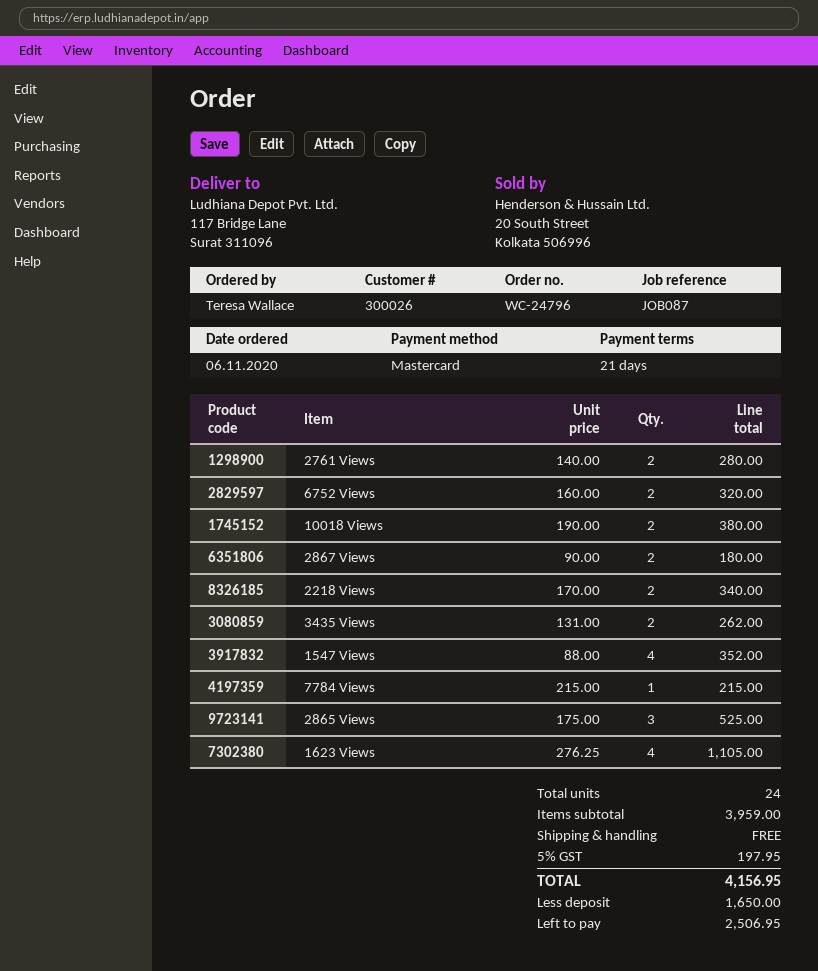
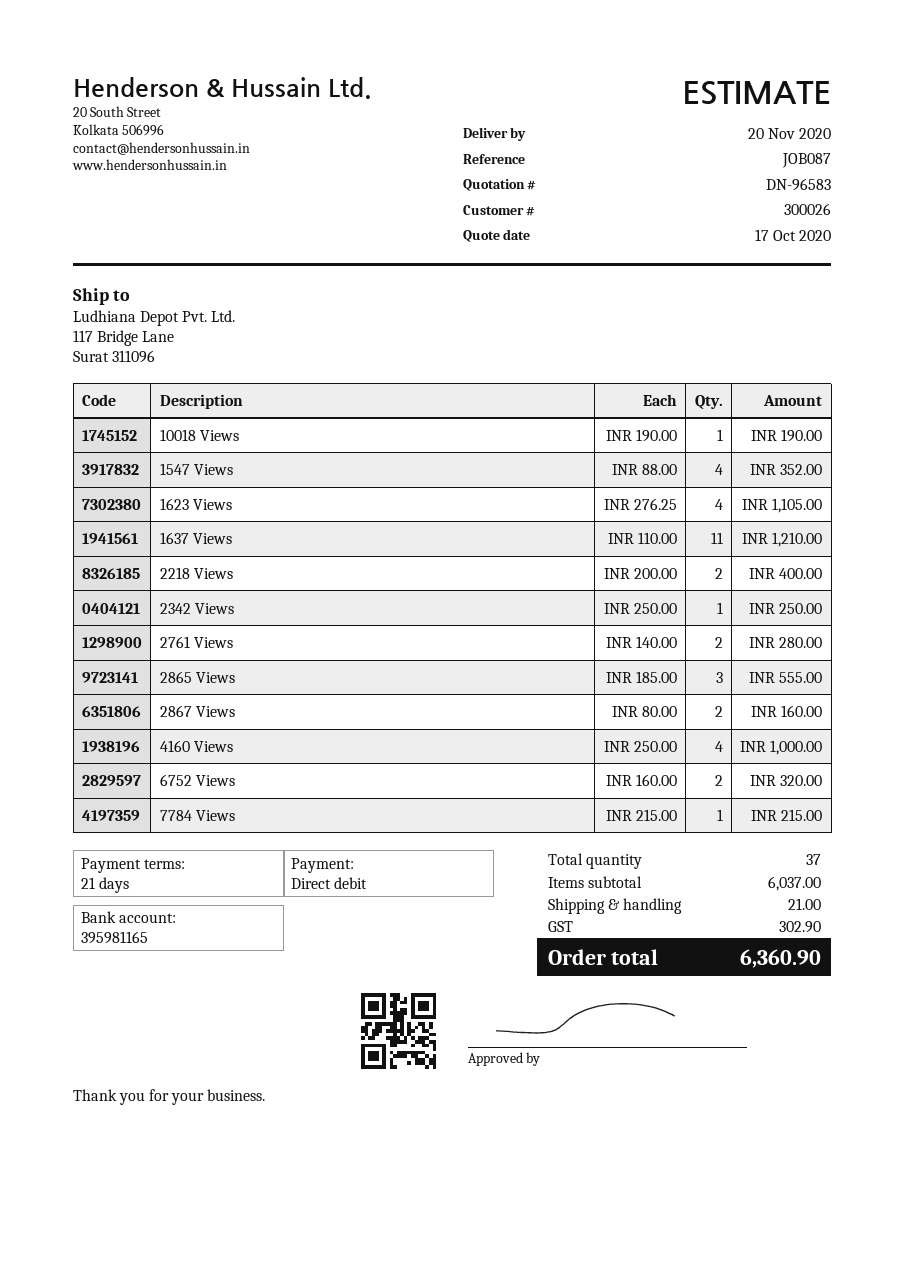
payment method: Mastercard -> direct debit
10018 Views: 2 x 190.00 = 380.00 -> 1 x 190.00 = 190.00
2867 Views: 2 x 90.00 = 180.00 -> 2 x 80.00 = 160.00
2218 Views: 2 x 170.00 = 340.00 -> 2 x 200.00 = 400.00
3435 Views: 2 x 131.00 = 262.00 -> none
2865 Views: 3 x 175.00 = 525.00 -> 3 x 185.00 = 555.00
1637 Views: none -> 11 x 110.00 = 1210.00
2342 Views: none -> 1 x 250.00 = 250.00
4160 Views: none -> 4 x 250.00 = 1000.00
total quantity: 24 -> 37
subtotal: 3959.00 -> 6037.00
shipping: 0.00 -> 21.00
tax: 197.95 -> 302.90
total: 4156.95 -> 6360.90

